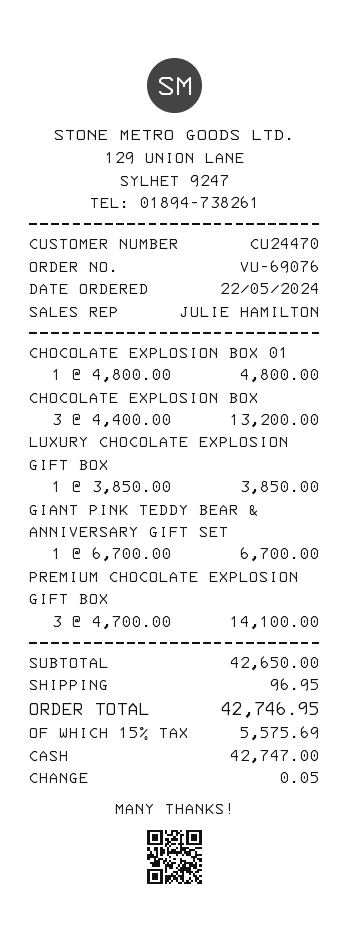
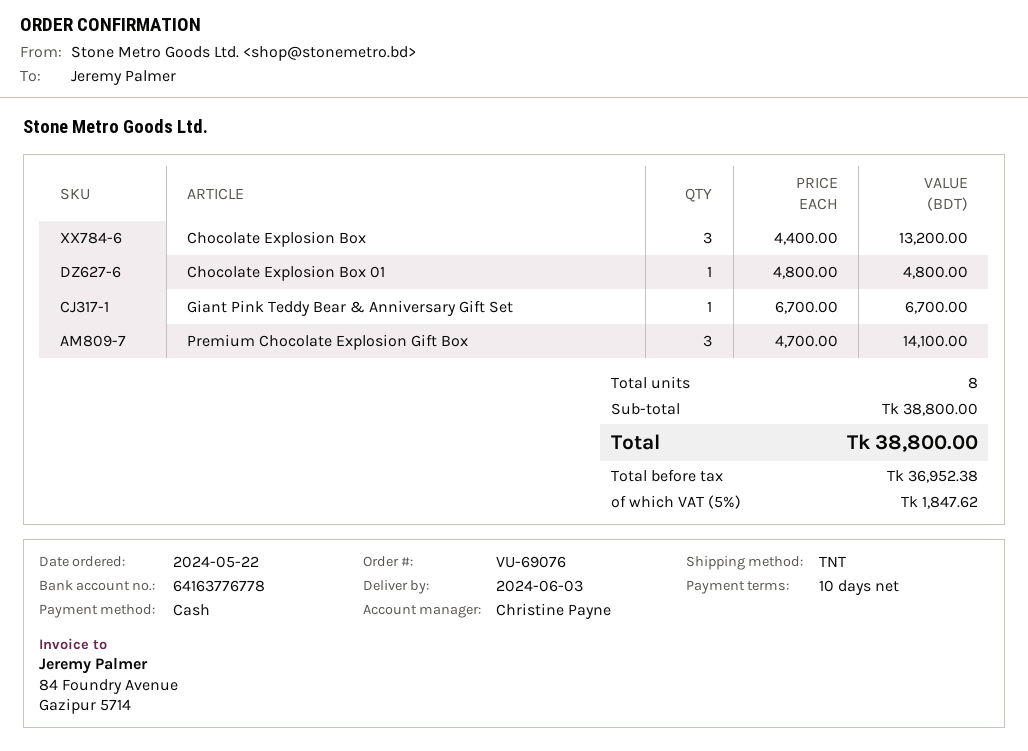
sales rep: JULIE HAMILTON -> Christine Payne
LUXURY CHOCOLATE EXPLOSION GIFT BOX: 1 x 3850.00 = 3850.00 -> none
subtotal: 42650.00 -> 38800.00
shipping: 96.95 -> none
tax: 15% = 5575.69 -> 5% = 1847.62
total: 42746.95 -> 38800.00

